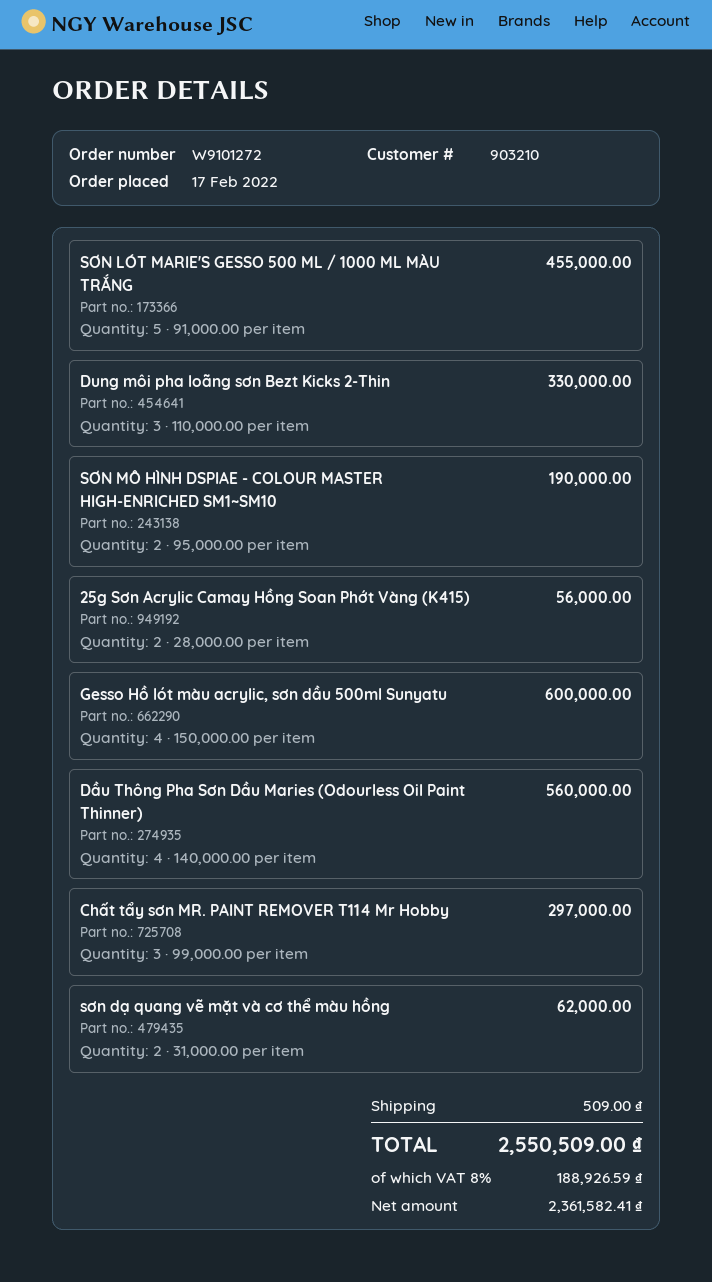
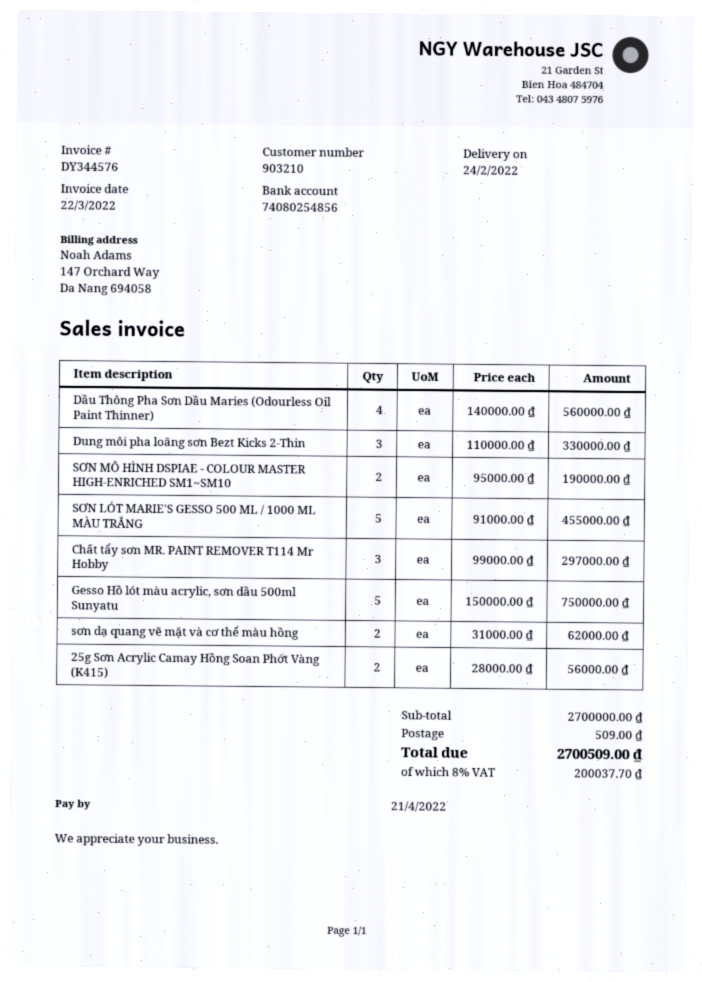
Gesso Hồ lót màu acrylic, sơn dầu 500ml Sunyatu: 4 x 150000.00 = 600000.00 -> 5 x 150000.00 = 750000.00
tax: 8% = 188926.59 -> 8% = 200037.70
total: 2550509.00 -> 2700509.00

